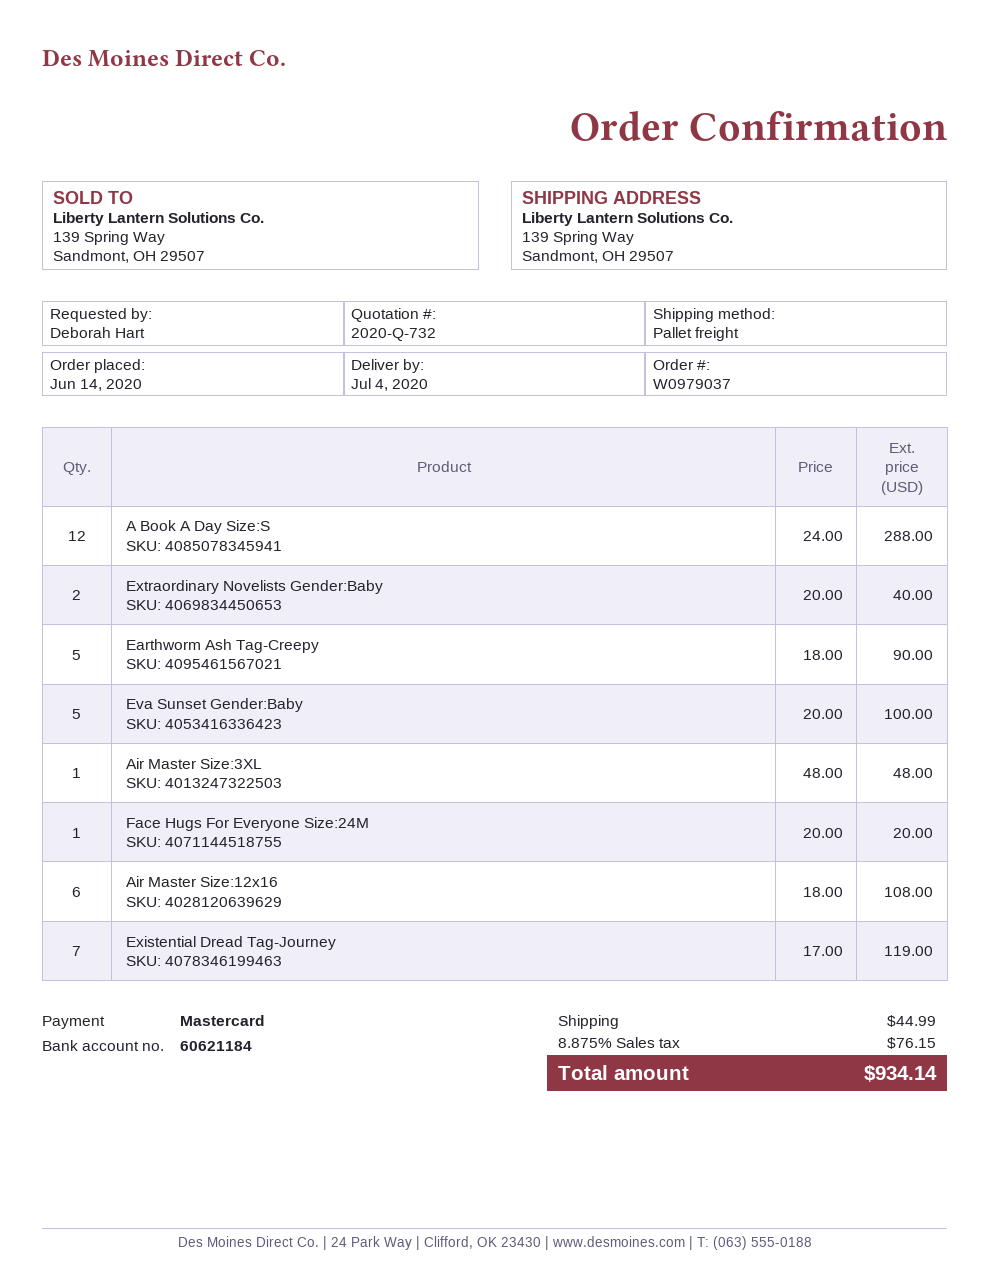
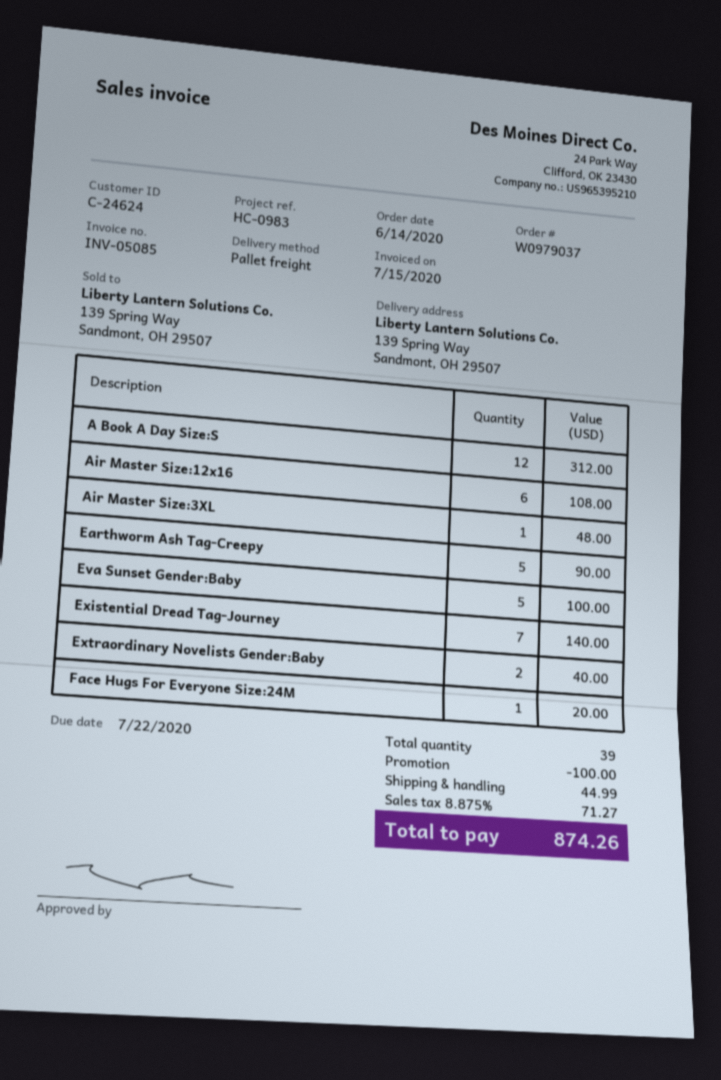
A Book A Day Size:S: 12 for 288.00 -> 12 for 312.00
Existential Dread Tag-Journey: 7 for 119.00 -> 7 for 140.00
discount: none -> 100.00
tax: 8.875% = 76.15 -> 8.875% = 71.27
total: 934.14 -> 874.26

